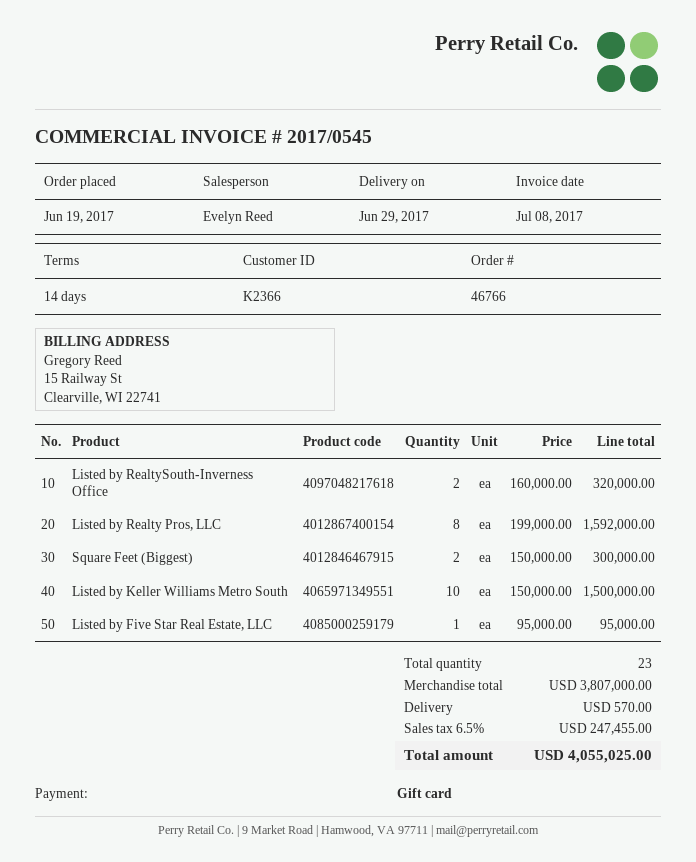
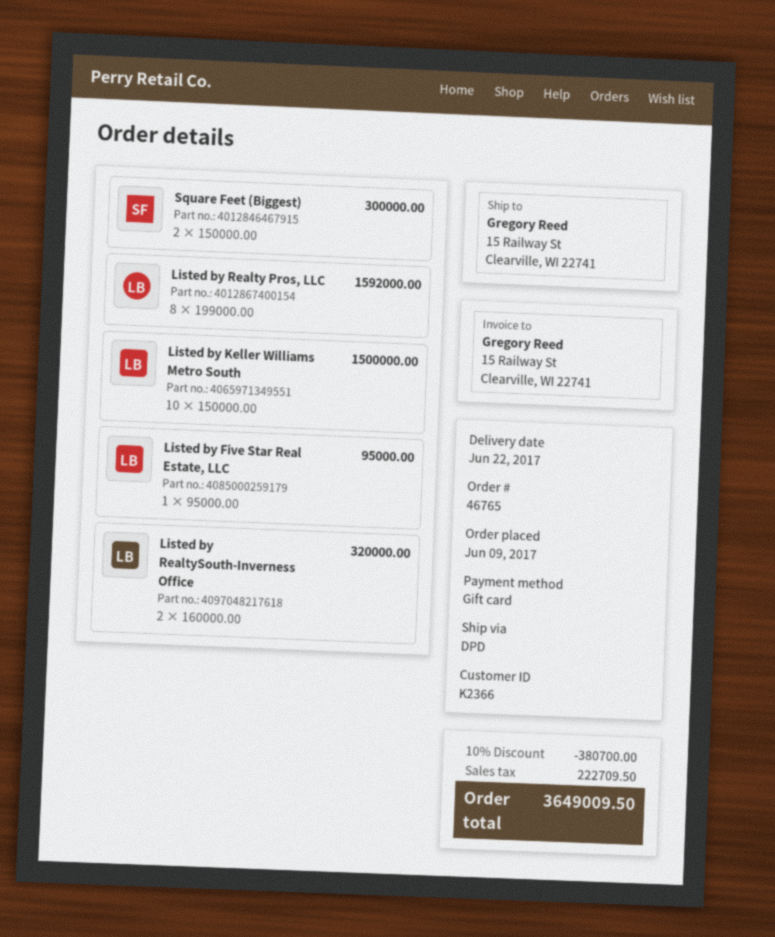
order number: 46766 -> 46765
order date: 2017-06-19 -> 2017-06-09
delivery date: 2017-06-29 -> 2017-06-22
discount: none -> 10% = 380700.00
shipping: 570.00 -> none
tax: 247455.00 -> 222709.50
total: 4055025.00 -> 3649009.50

